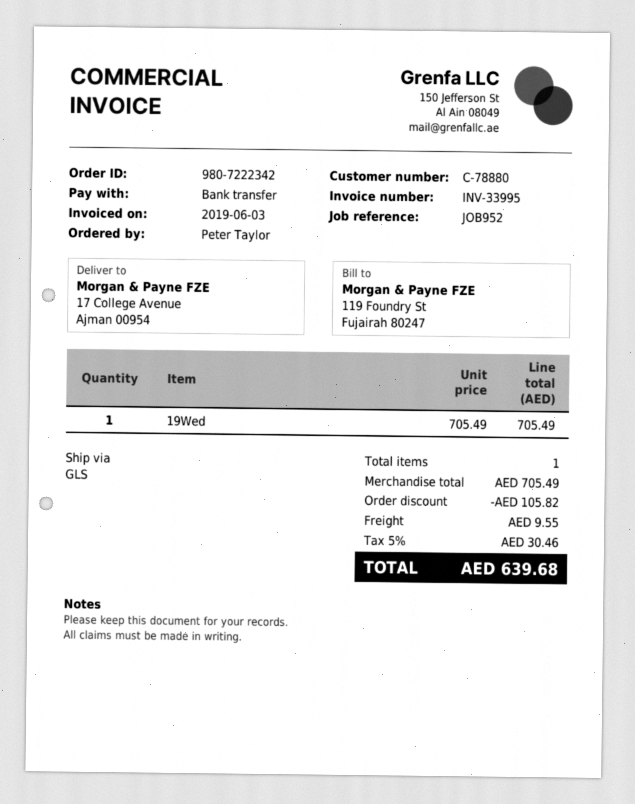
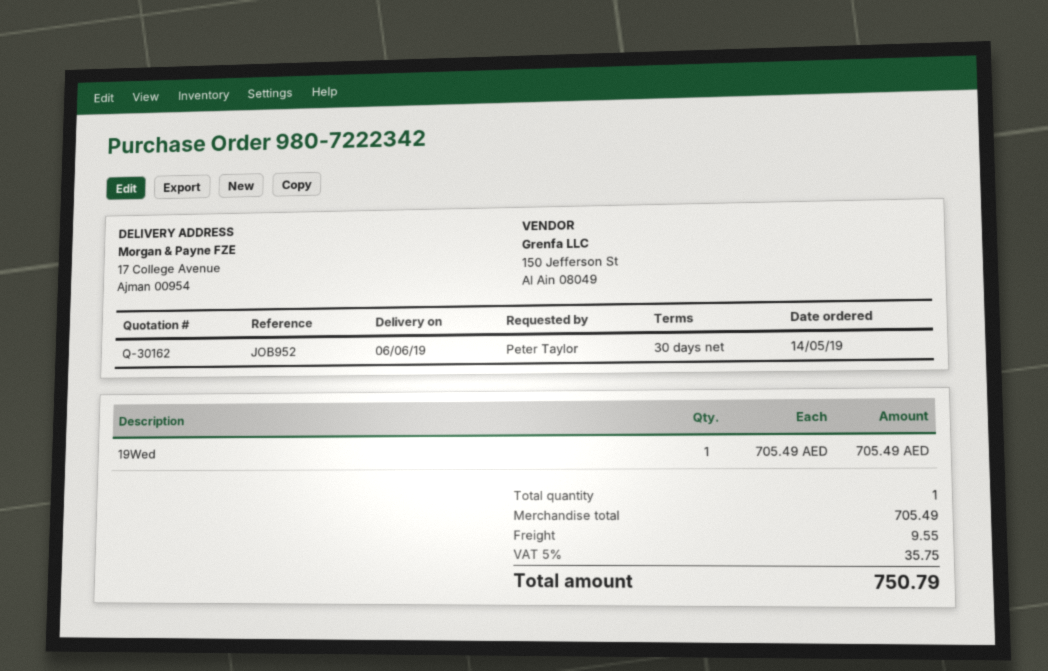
discount: 105.82 -> none
tax: 5% = 30.46 -> 5% = 35.75
total: 639.68 -> 750.79

